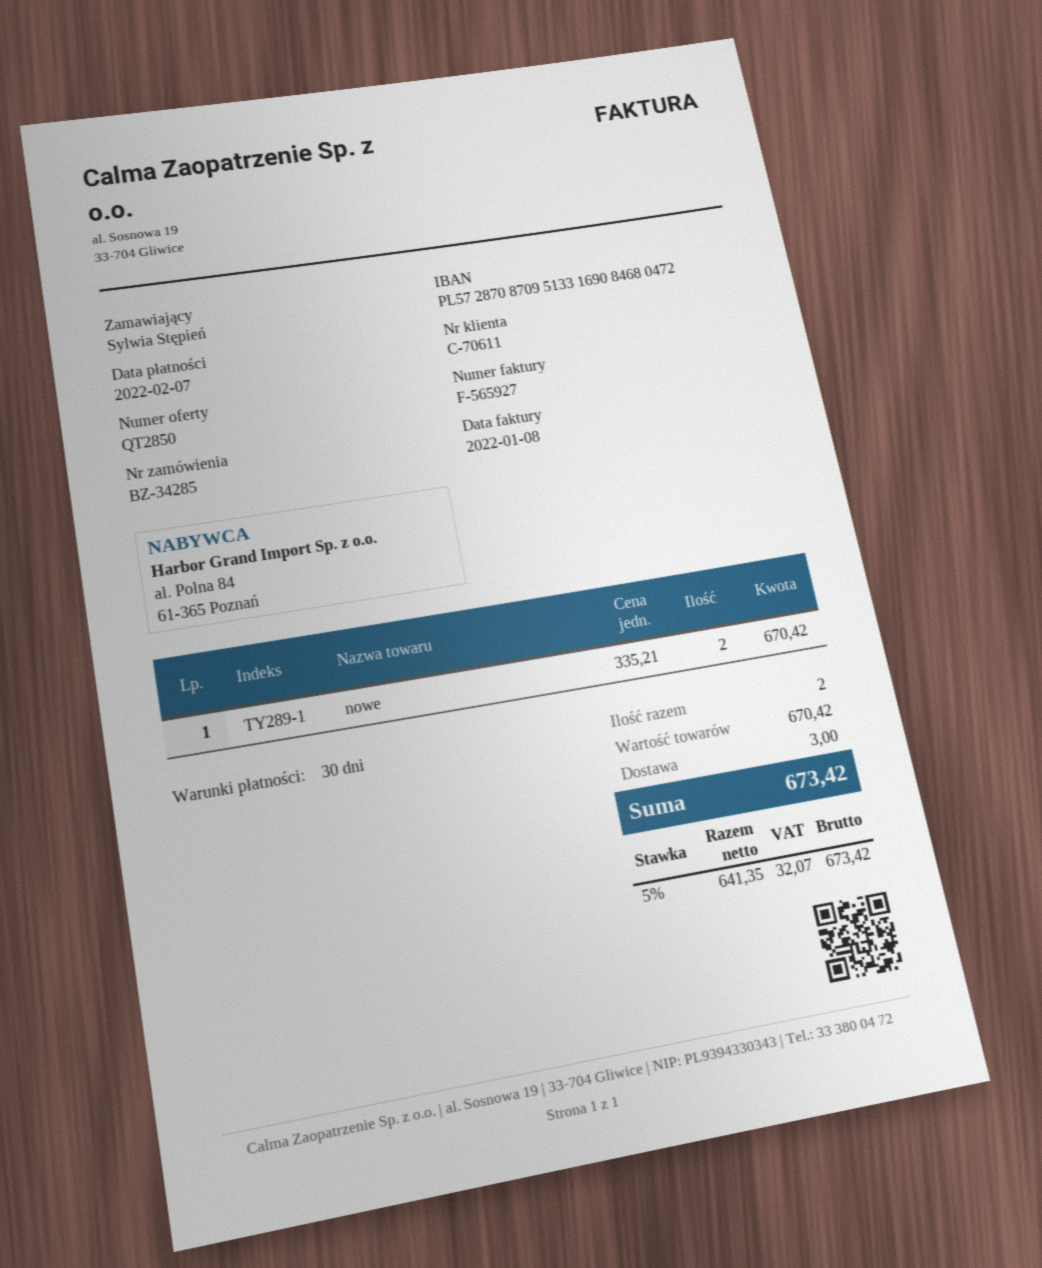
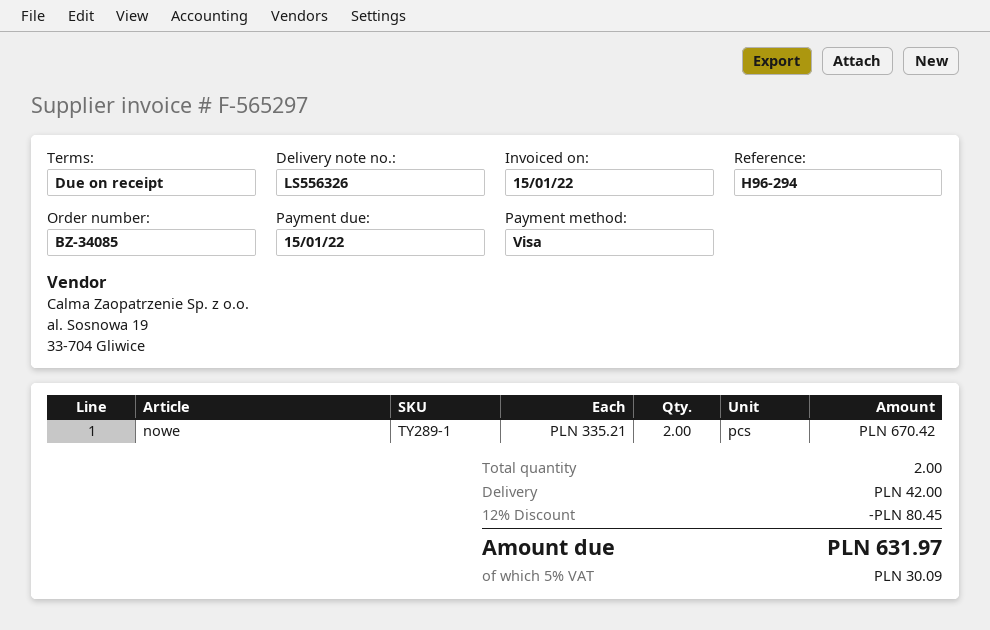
order number: BZ-34285 -> BZ-34085
invoice number: F-565927 -> F-565297
invoice date: 2022-01-08 -> 2022-01-15
payment terms: 30 days -> on receipt
due date: 2022-02-07 -> 2022-01-15
discount: none -> 12% = 80.45
shipping: 3.00 -> 42.00
tax: 5% = 32.07 -> 5% = 30.09
total: 673.42 -> 631.97

